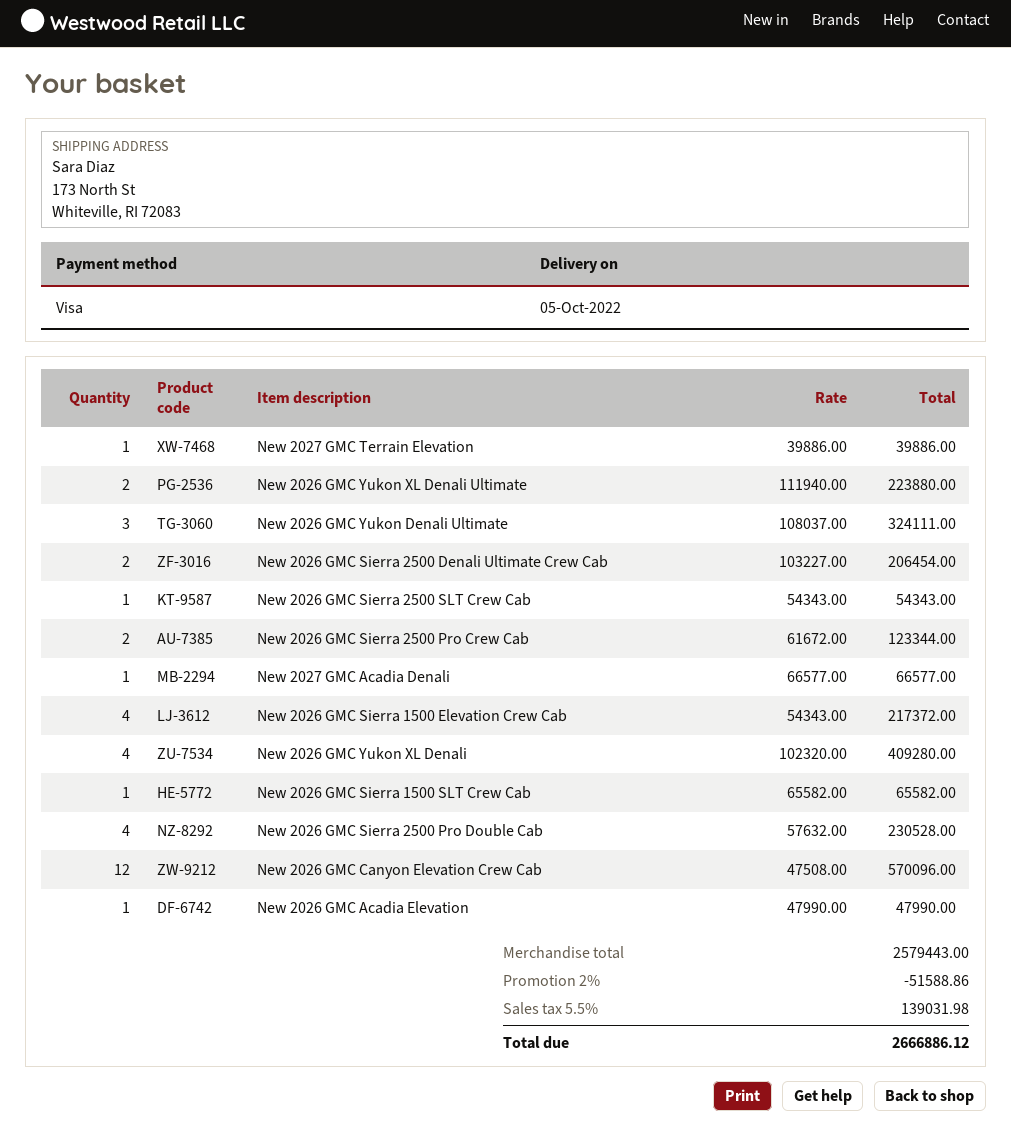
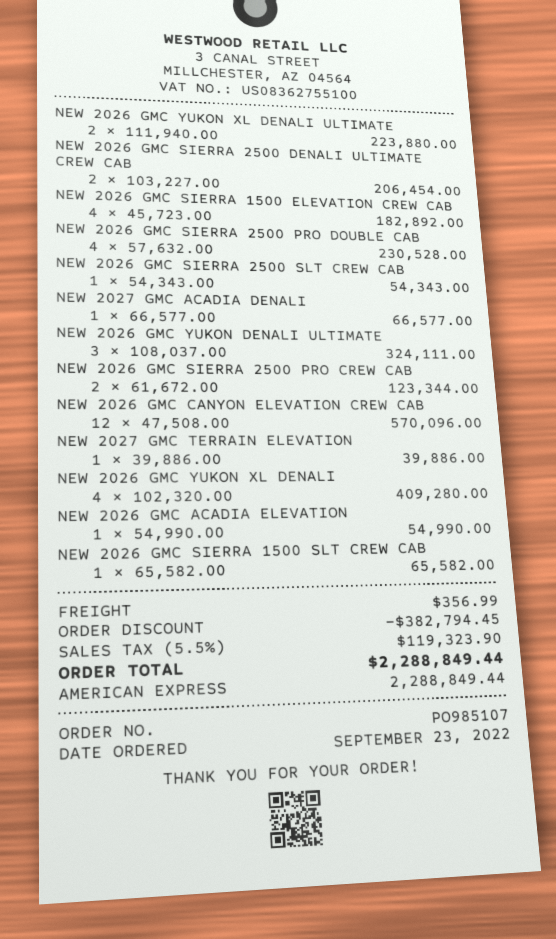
payment method: Visa -> American Express
New 2026 GMC Sierra 1500 Elevation Crew Cab: 4 x 54343.00 = 217372.00 -> 4 x 45723.00 = 182892.00
New 2026 GMC Acadia Elevation: 1 x 47990.00 = 47990.00 -> 1 x 54990.00 = 54990.00
discount: 51588.86 -> 382794.45
shipping: none -> 356.99
tax: 5.5% = 139031.98 -> 5.5% = 119323.90
total: 2666886.12 -> 2288849.44

